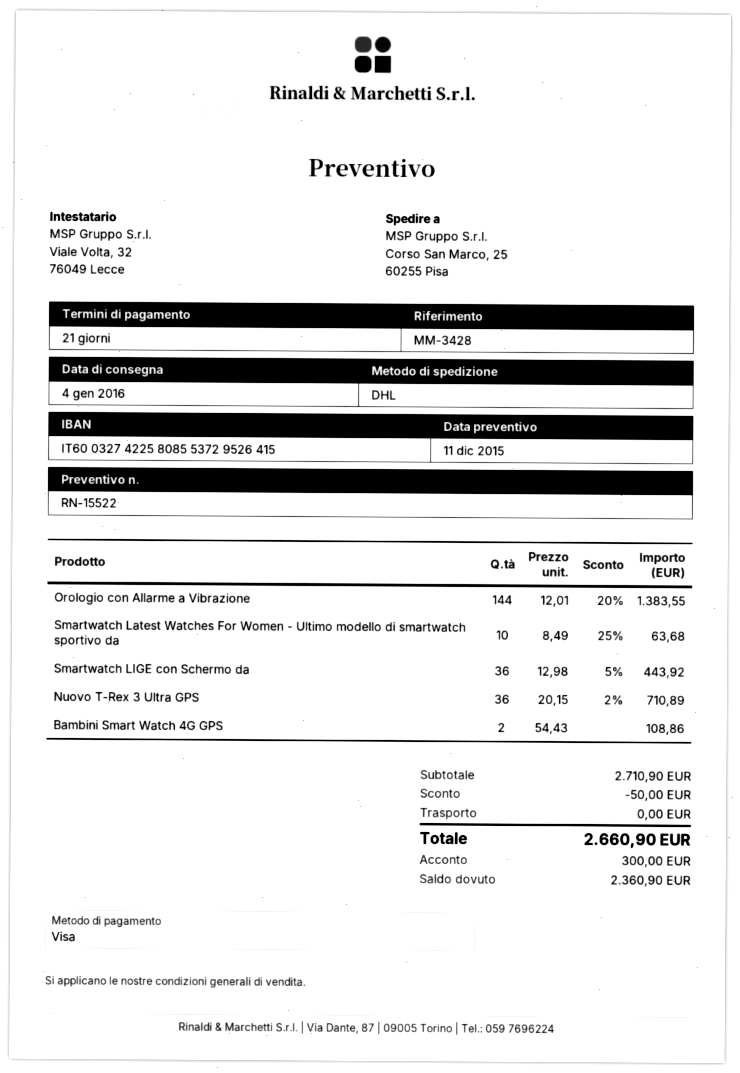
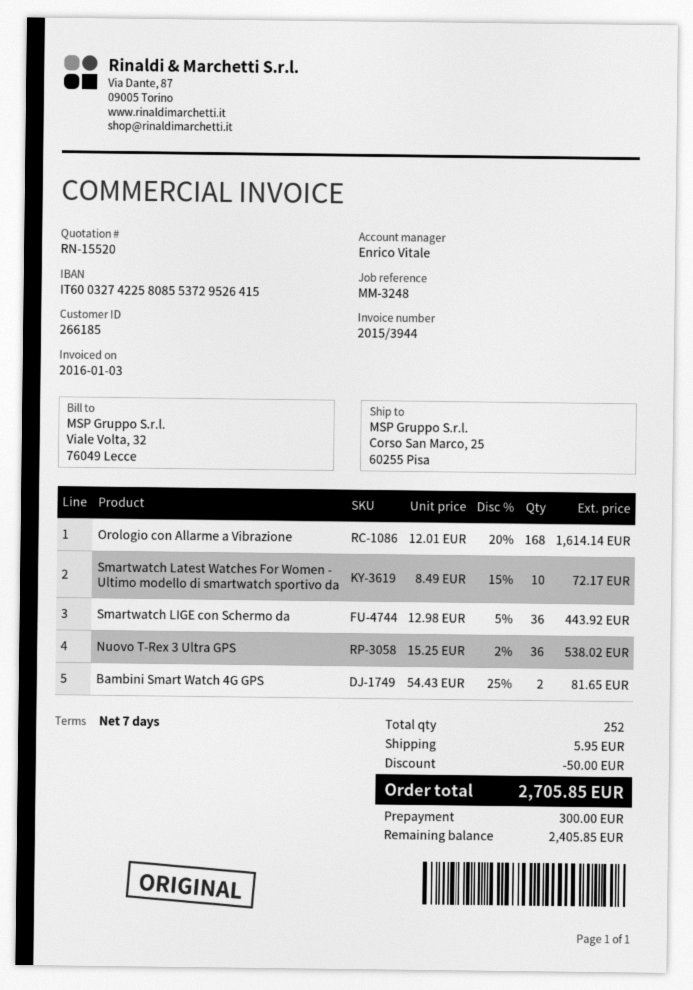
quote number: RN-15522 -> RN-15520
payment terms: 21 days -> 7 days
reference: MM-3428 -> MM-3248
Orologio con Allarme a Vibrazione: 144 x 12.01 - 20% = 1383.55 -> 168 x 12.01 - 20% = 1614.14
Smartwatch Latest Watches For Women - Ultimo modello di smartwatch sportivo da: 10 x 8.49 - 25% = 63.68 -> 10 x 8.49 - 15% = 72.17
Nuovo T-Rex 3 Ultra GPS: 36 x 20.15 - 2% = 710.89 -> 36 x 15.25 - 2% = 538.02
Bambini Smart Watch 4G GPS: 2 x 54.43 = 108.86 -> 2 x 54.43 - 25% = 81.65
shipping: 0.00 -> 5.95
total: 2660.90 -> 2705.85
balance: 2360.90 -> 2405.85

